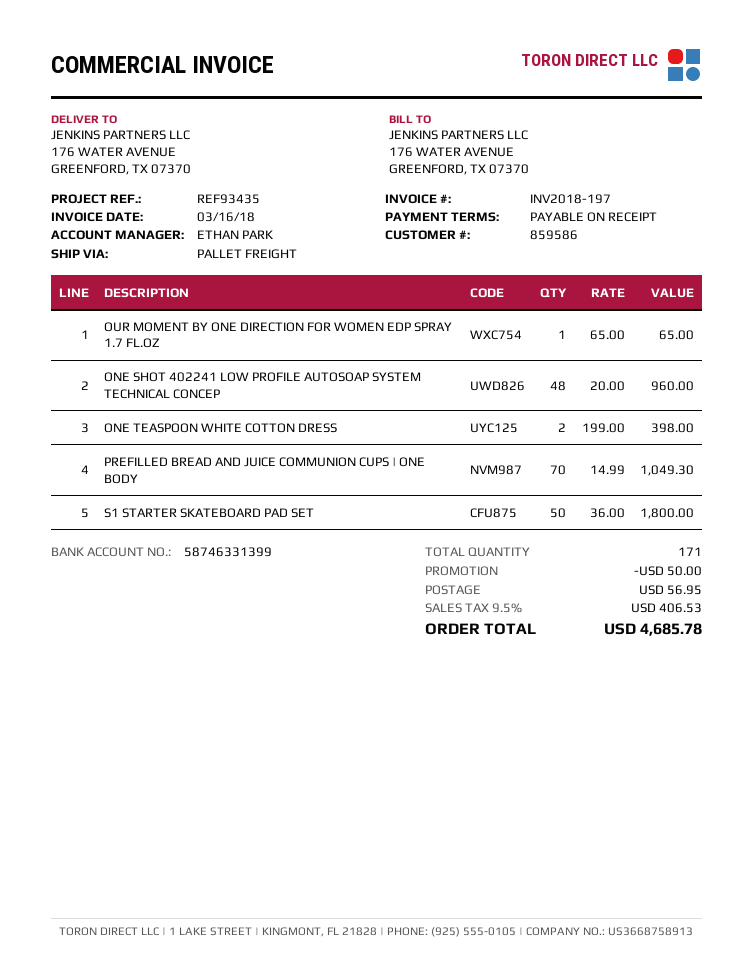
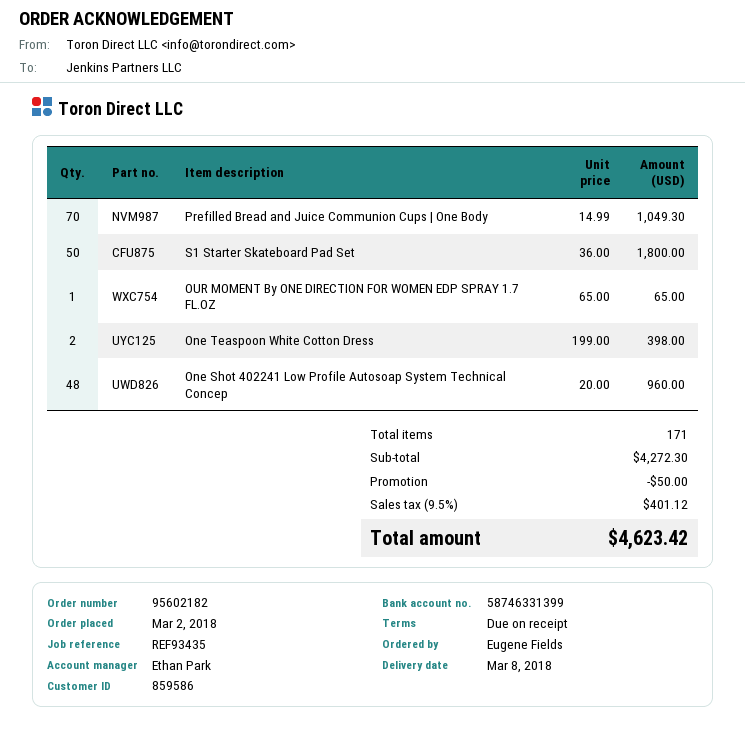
shipping: 56.95 -> none
tax: 9.5% = 406.53 -> 9.5% = 401.12
total: 4685.78 -> 4623.42

